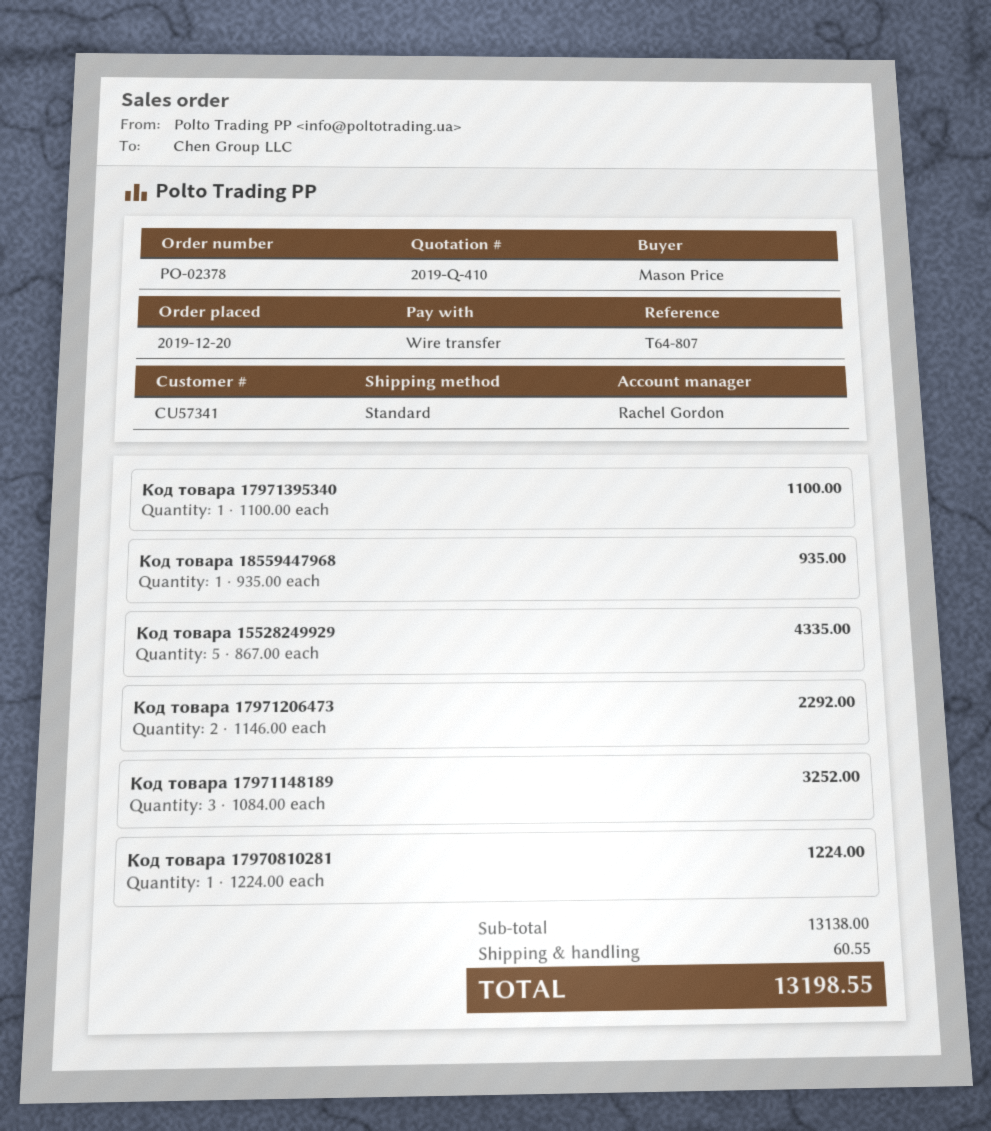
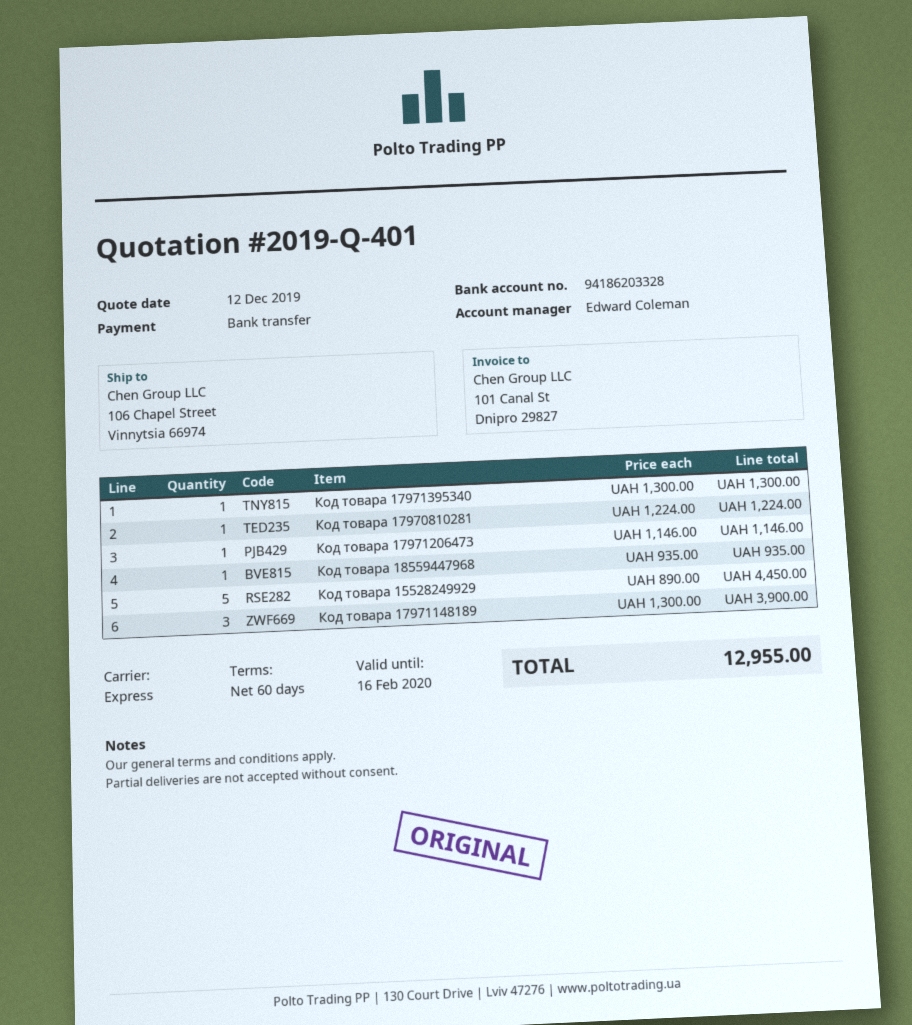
quote number: 2019-Q-410 -> 2019-Q-401
sales rep: Rachel Gordon -> Edward Coleman
shipping method: standard -> express
Код товара 17971395340: 1 x 1100.00 = 1100.00 -> 1 x 1300.00 = 1300.00
Код товара 15528249929: 5 x 867.00 = 4335.00 -> 5 x 890.00 = 4450.00
Код товара 17971206473: 2 x 1146.00 = 2292.00 -> 1 x 1146.00 = 1146.00
Код товара 17971148189: 3 x 1084.00 = 3252.00 -> 3 x 1300.00 = 3900.00
shipping: 60.55 -> none
total: 13198.55 -> 12955.00

